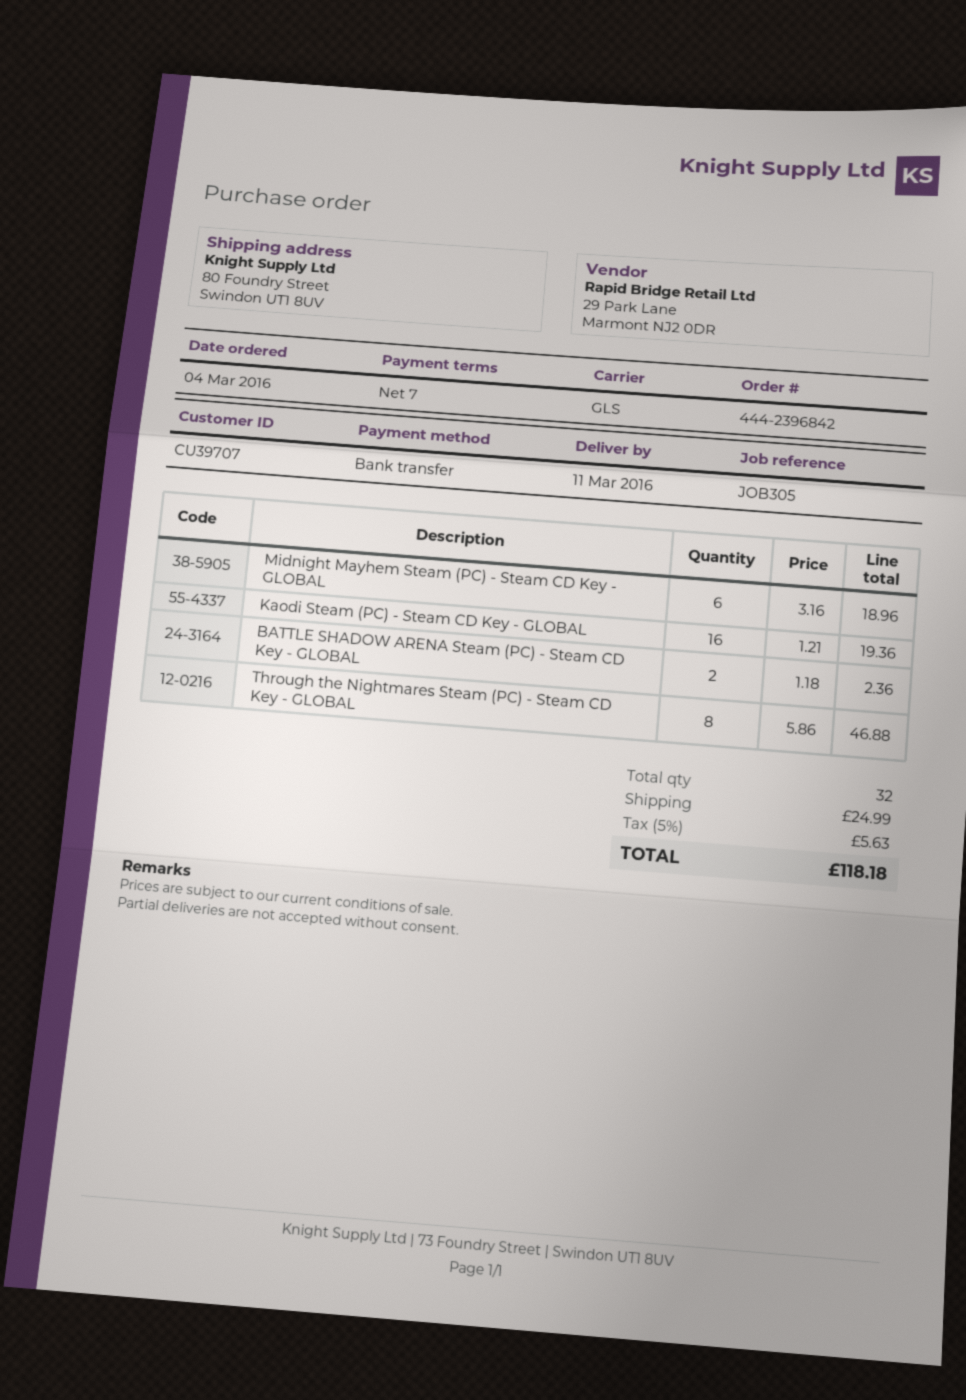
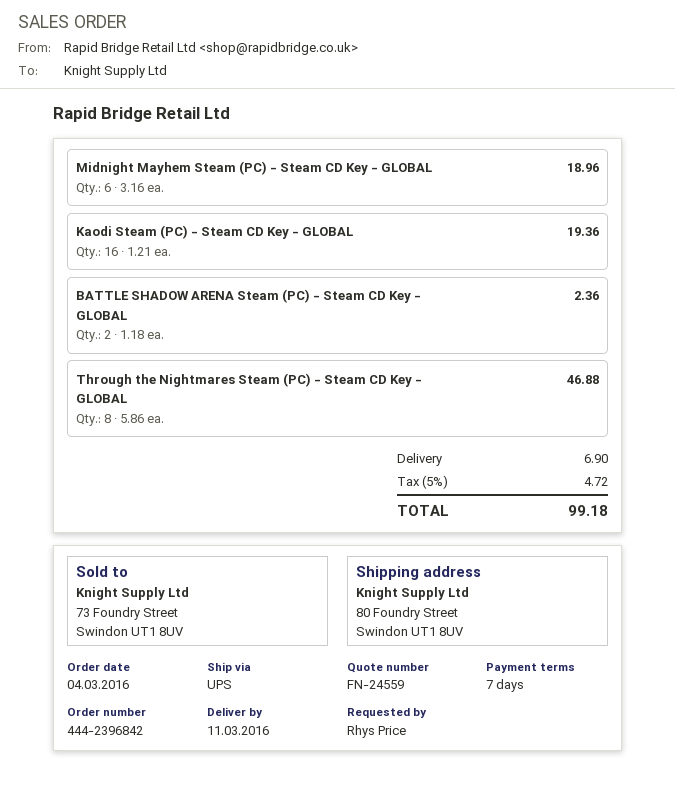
shipping method: GLS -> UPS
shipping: 24.99 -> 6.90
tax: 5% = 5.63 -> 5% = 4.72
total: 118.18 -> 99.18

